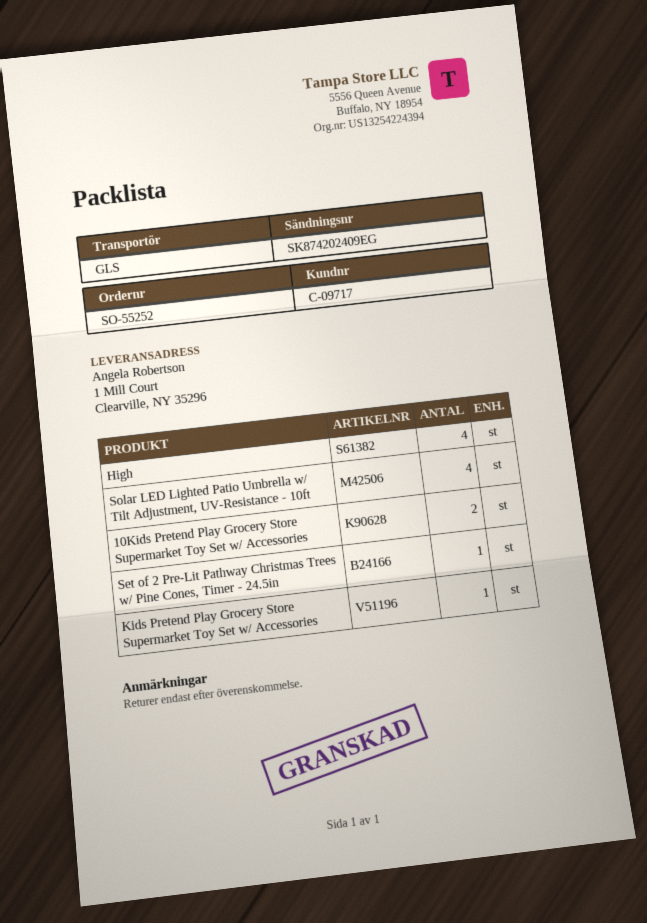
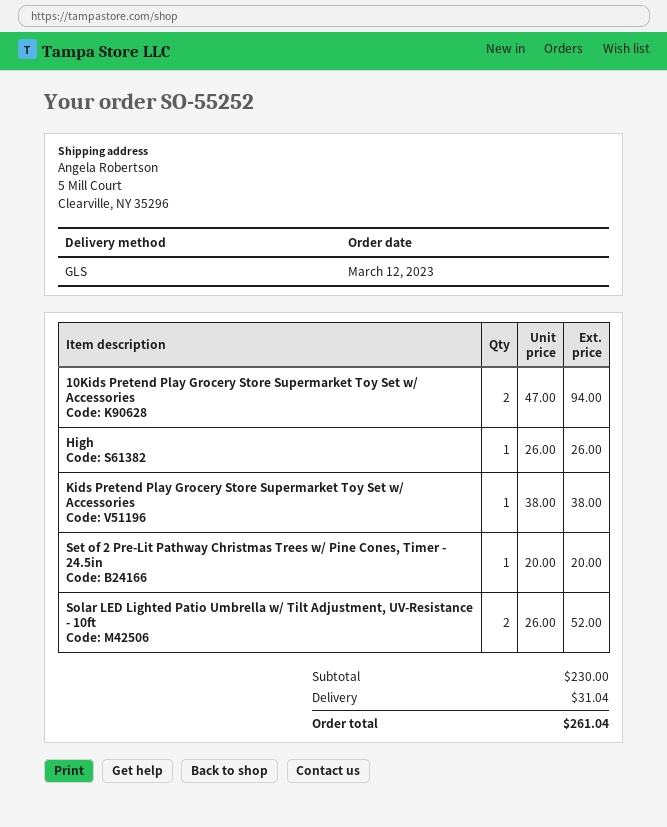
ship to: 1 Mill Court, Clearville, NY 35296 -> 5 Mill Court, Clearville, NY 35296
High: 4 -> 1
Solar LED Lighted Patio Umbrella w/ Tilt Adjustment, UV-Resistance - 10ft: 4 -> 2

